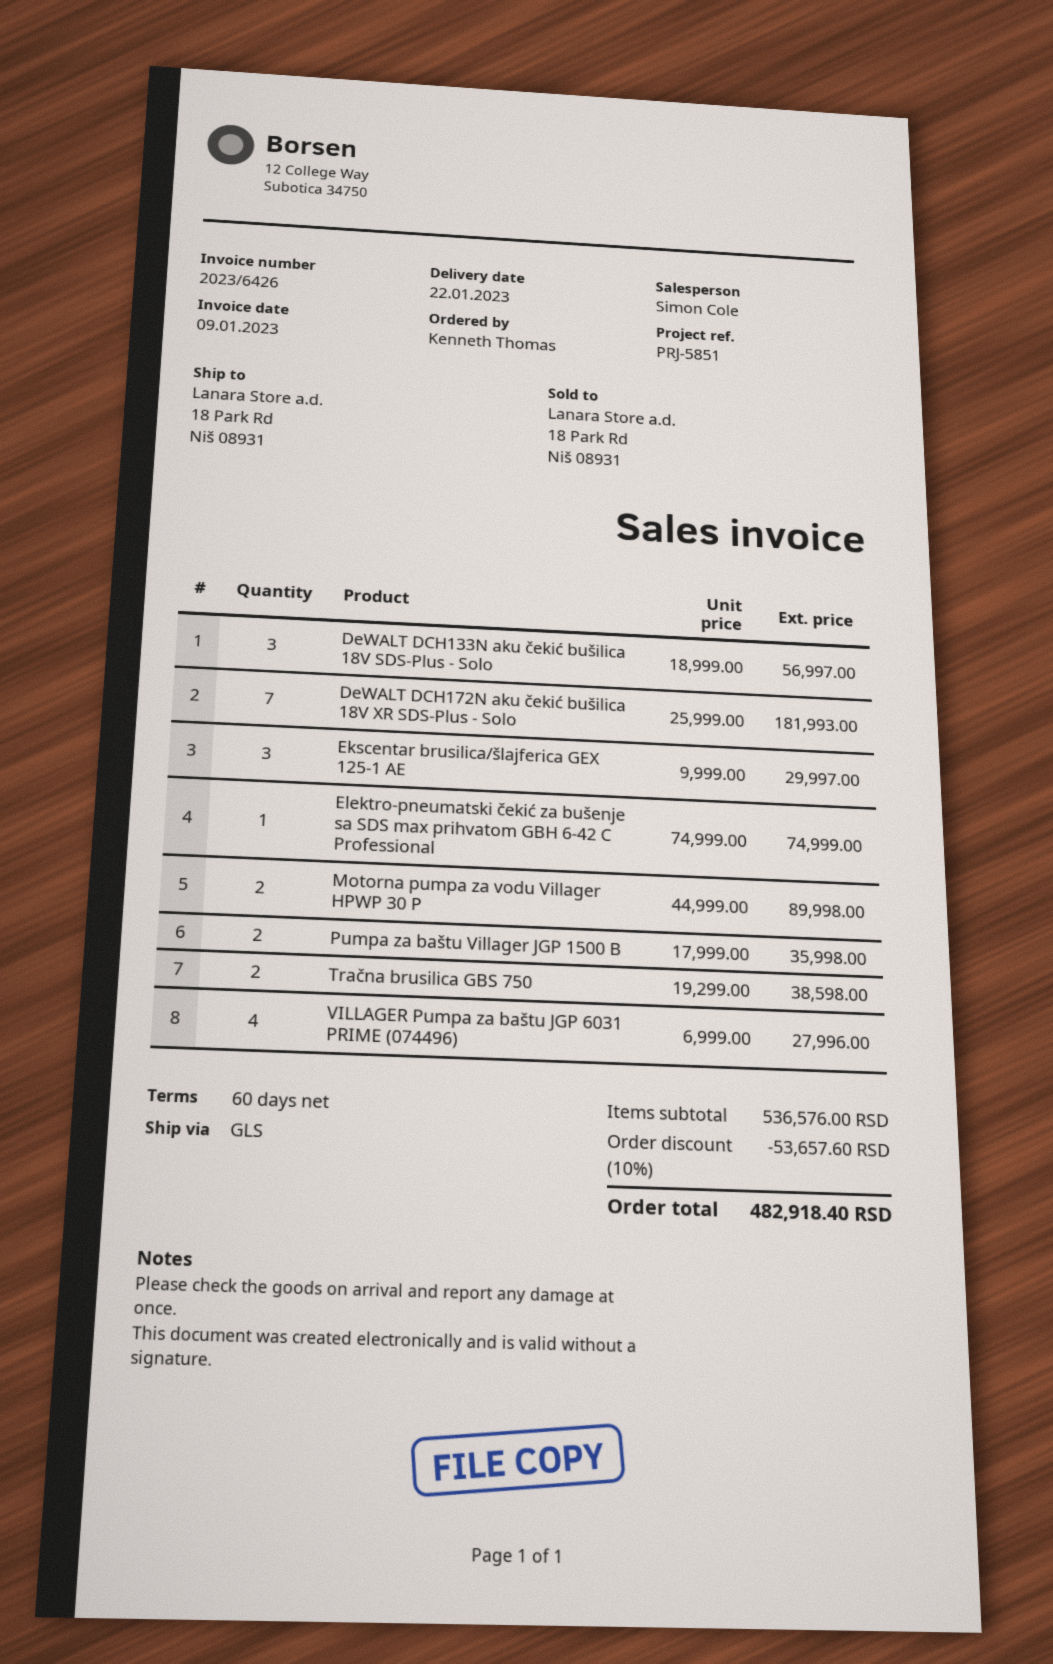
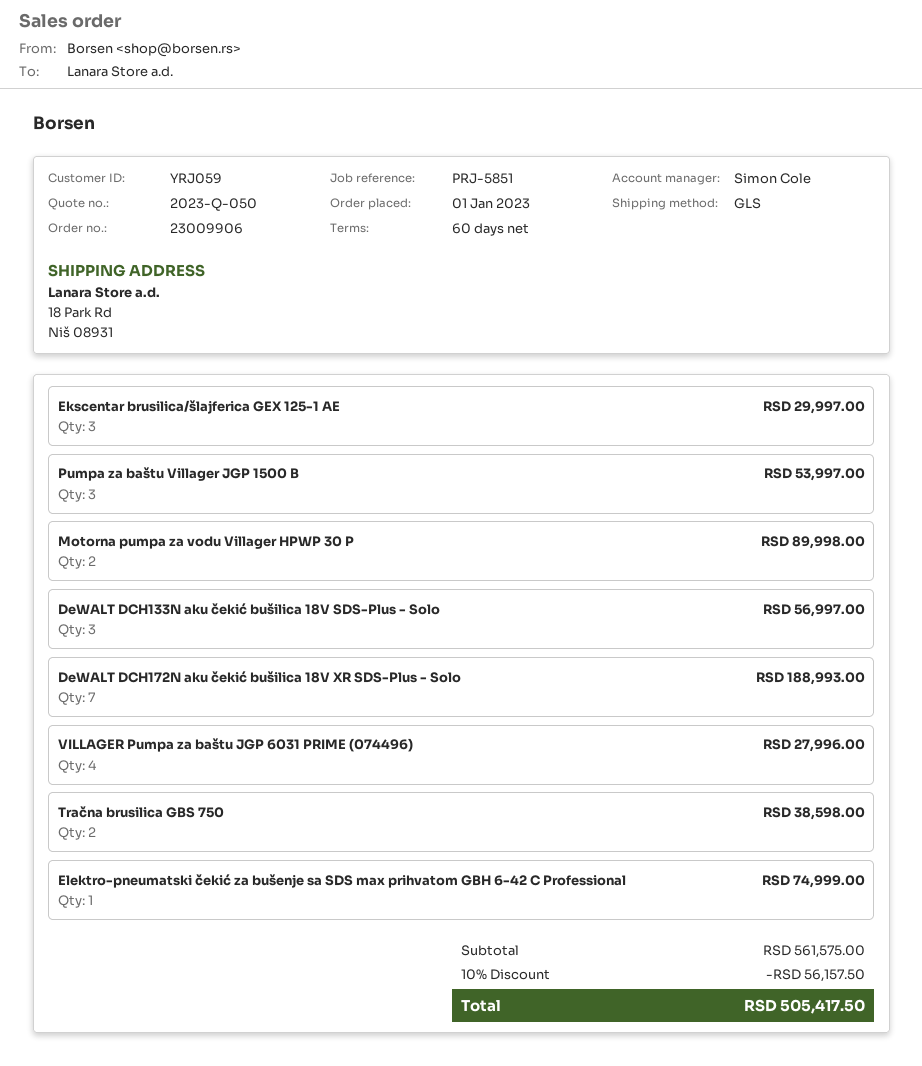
DeWALT DCH172N aku čekić bušilica 18V XR SDS-Plus - Solo: 7 for 181993.00 -> 7 for 188993.00
Pumpa za baštu Villager JGP 1500 B: 2 for 35998.00 -> 3 for 53997.00
subtotal: 536576.00 -> 561575.00
discount: 10% = 53657.60 -> 10% = 56157.50
total: 482918.40 -> 505417.50

